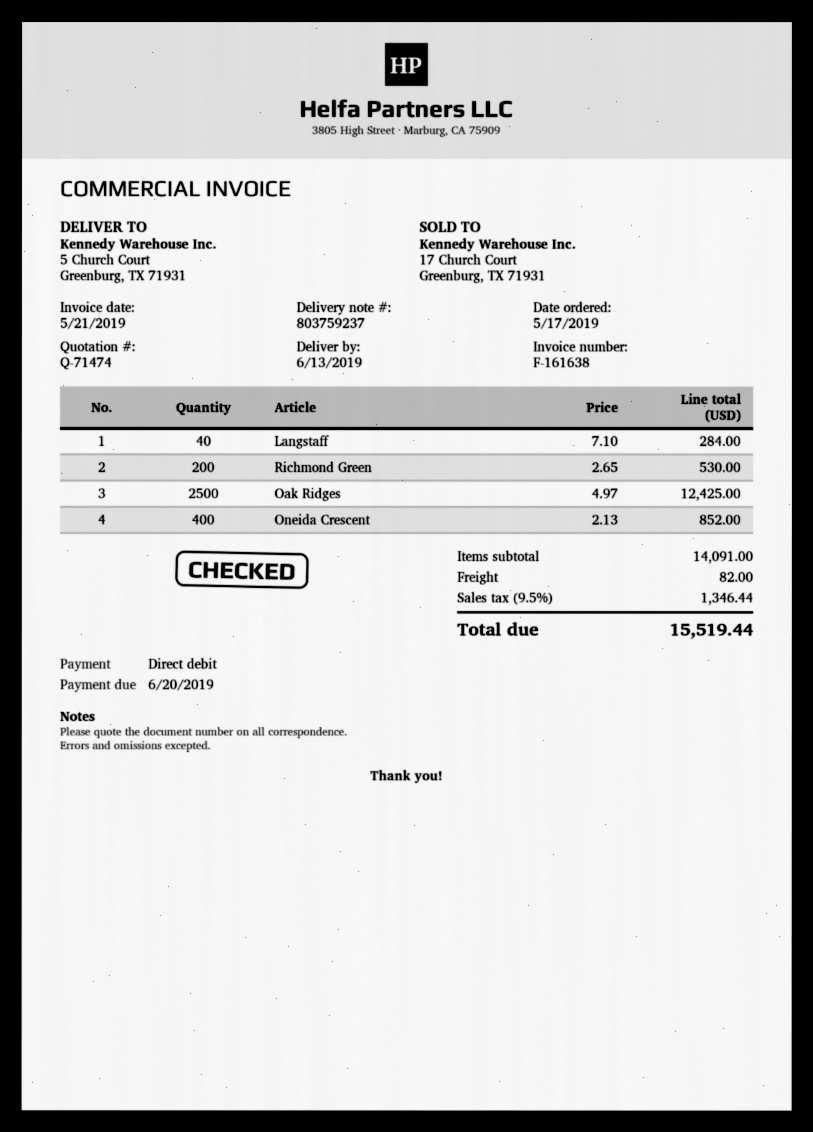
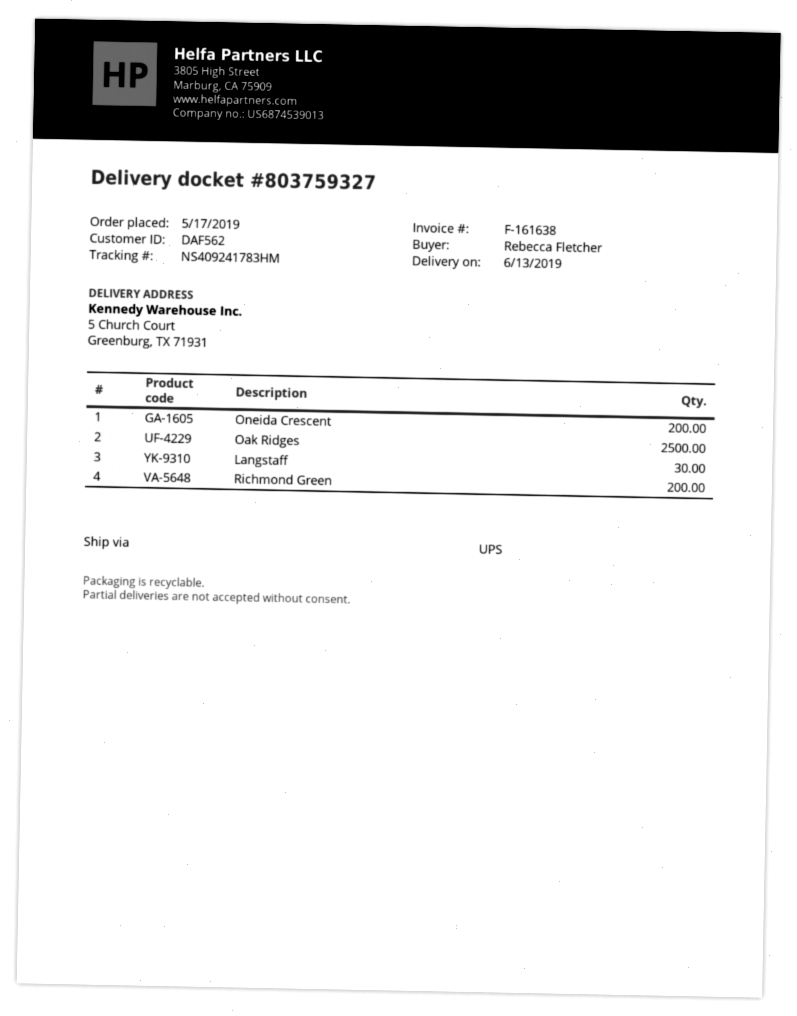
delivery note number: 803759237 -> 803759327
Langstaff: 40 -> 30
Oneida Crescent: 400 -> 200

